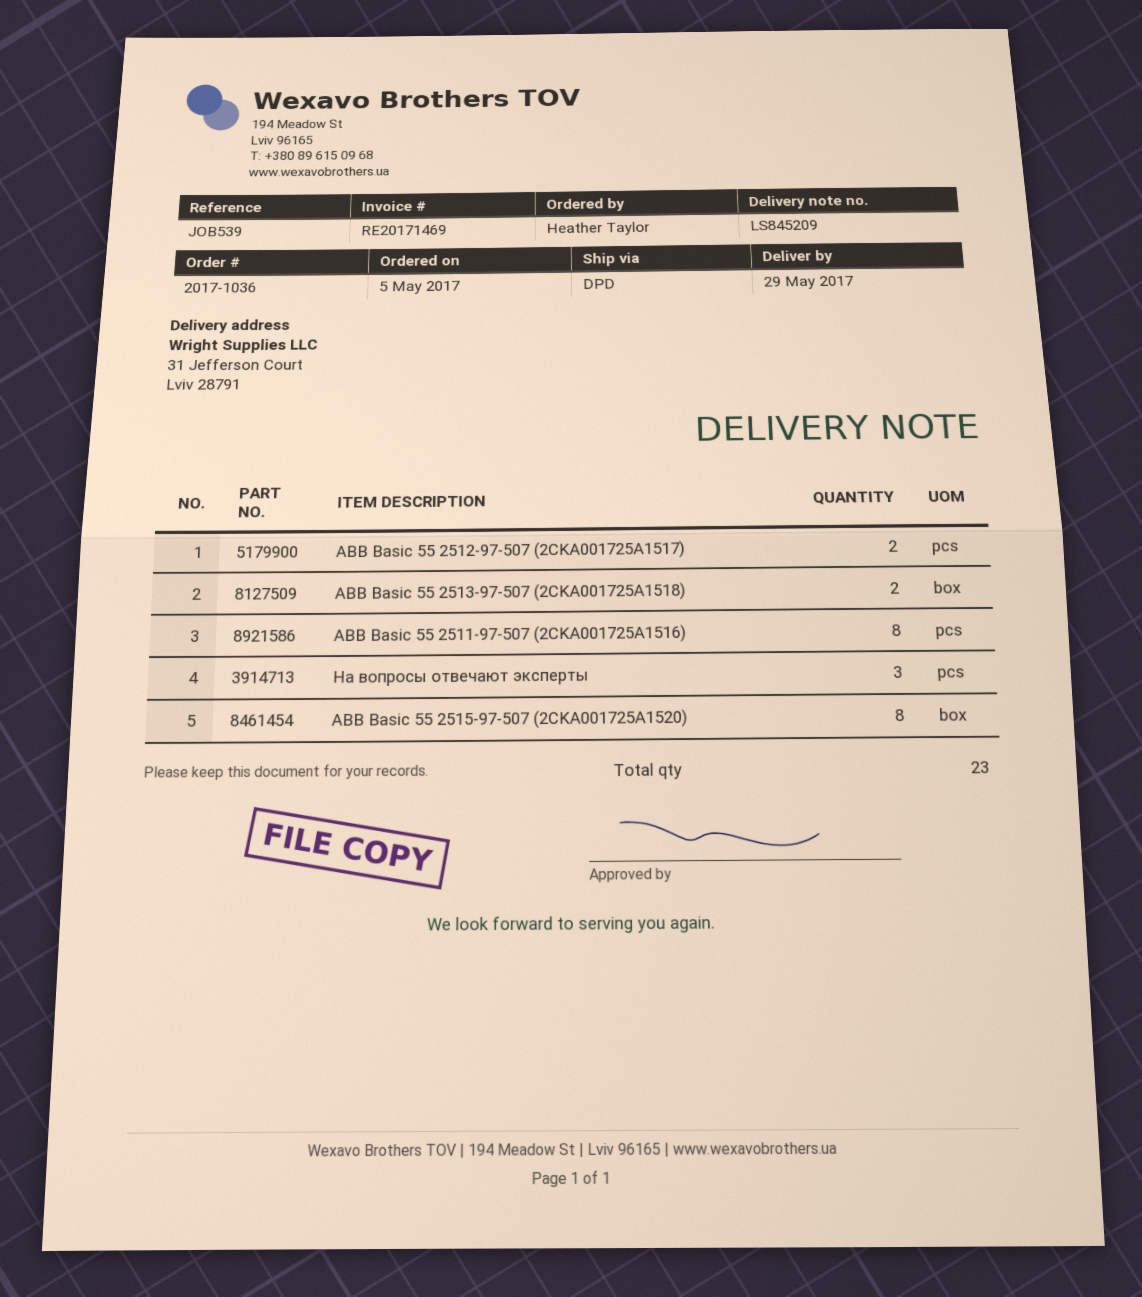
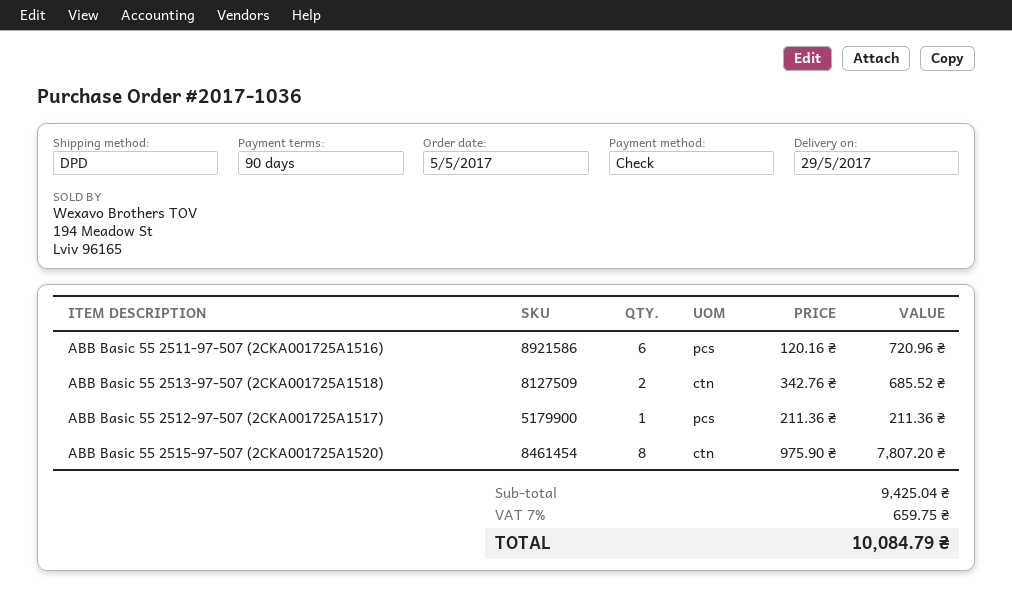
ABB Basic 55 2512-97-507 (2CKA001725A1517): 2 -> 1
ABB Basic 55 2511-97-507 (2CKA001725A1516): 8 -> 6
На вопросы отвечают эксперты: 3 -> none

